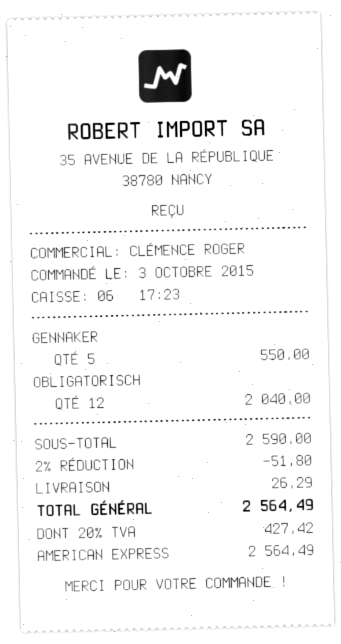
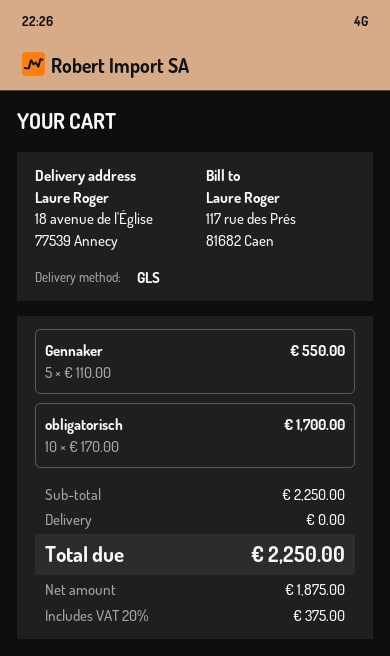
OBLIGATORISCH: 12 for 2040.00 -> 10 for 1700.00
subtotal: 2590.00 -> 2250.00
discount: 2% = 51.80 -> none
shipping: 26.29 -> 0.00
tax: 20% = 427.42 -> 20% = 375.00
total: 2564.49 -> 2250.00

